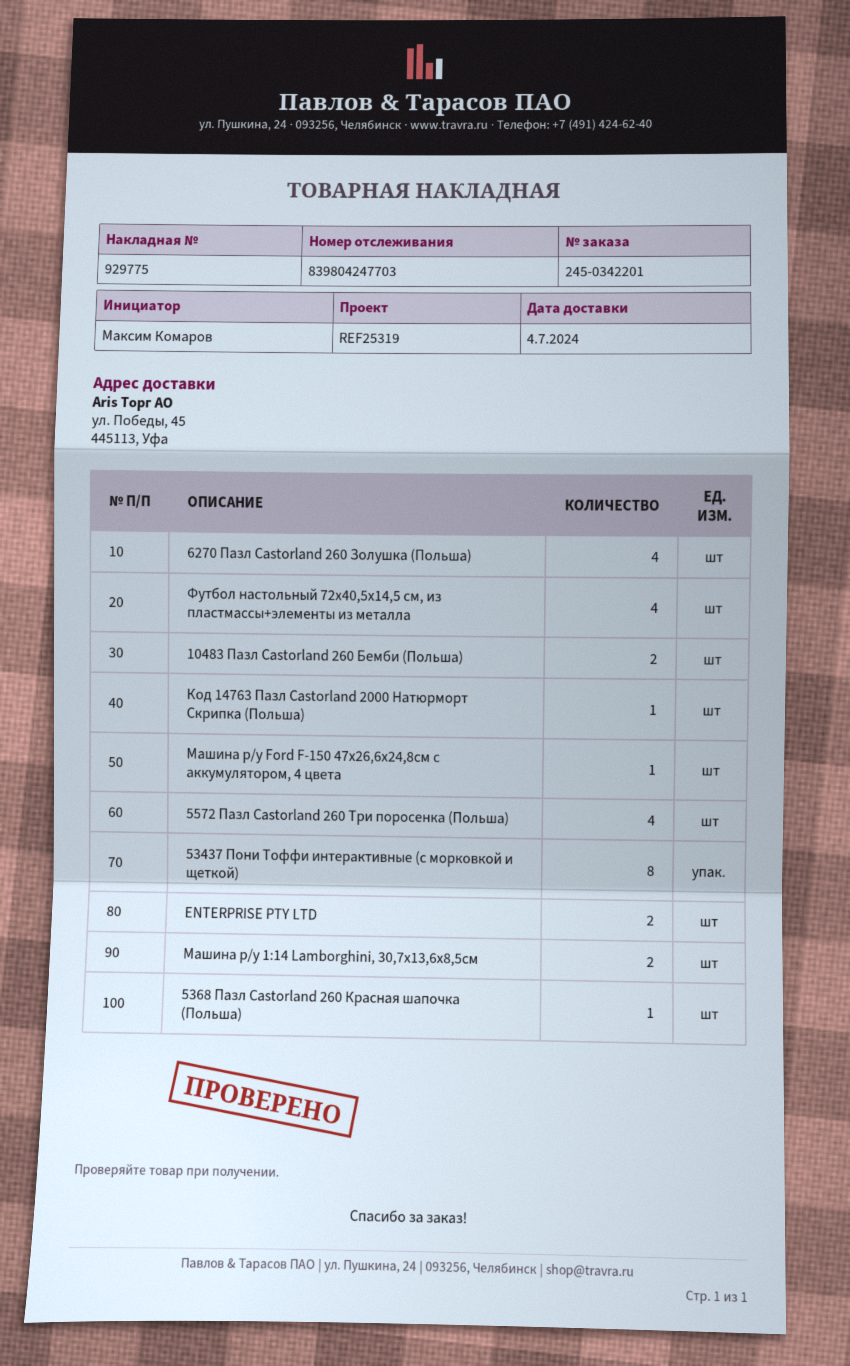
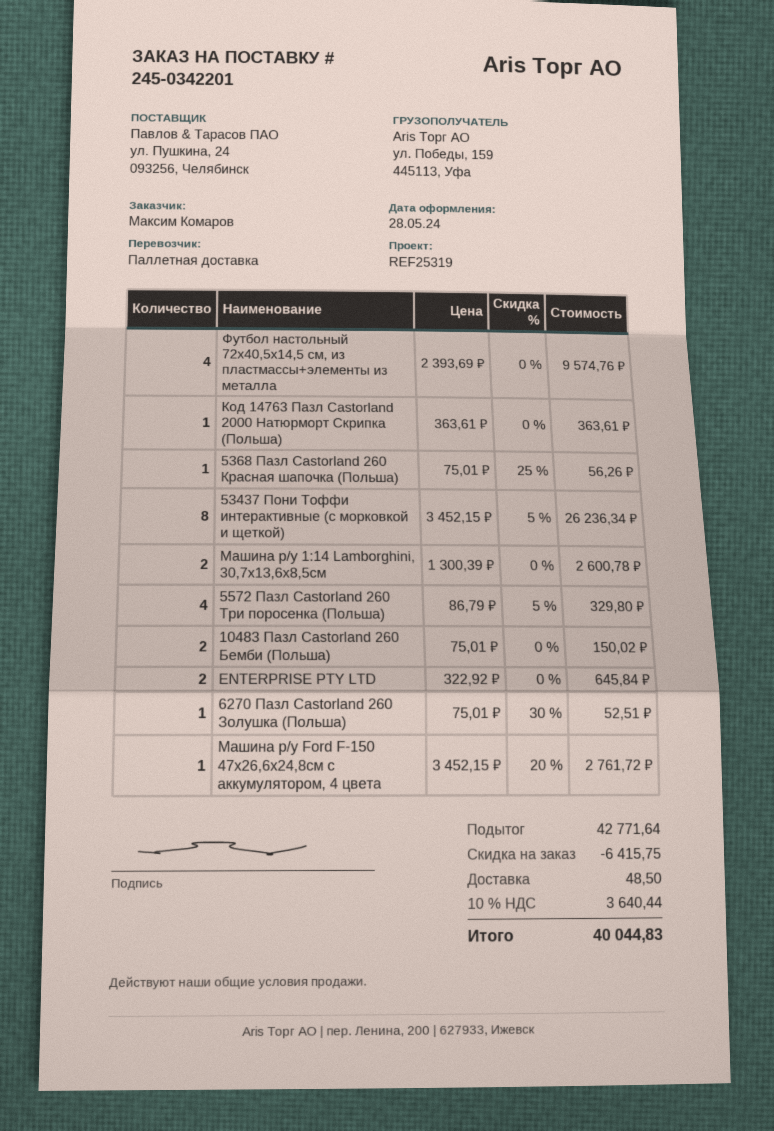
ship to: ул. Победы, 45, 445113, Уфа -> ул. Победы, 159, 445113, Уфа
6270 Пазл Castorland 260 Золушка (Польша): 4 -> 1

